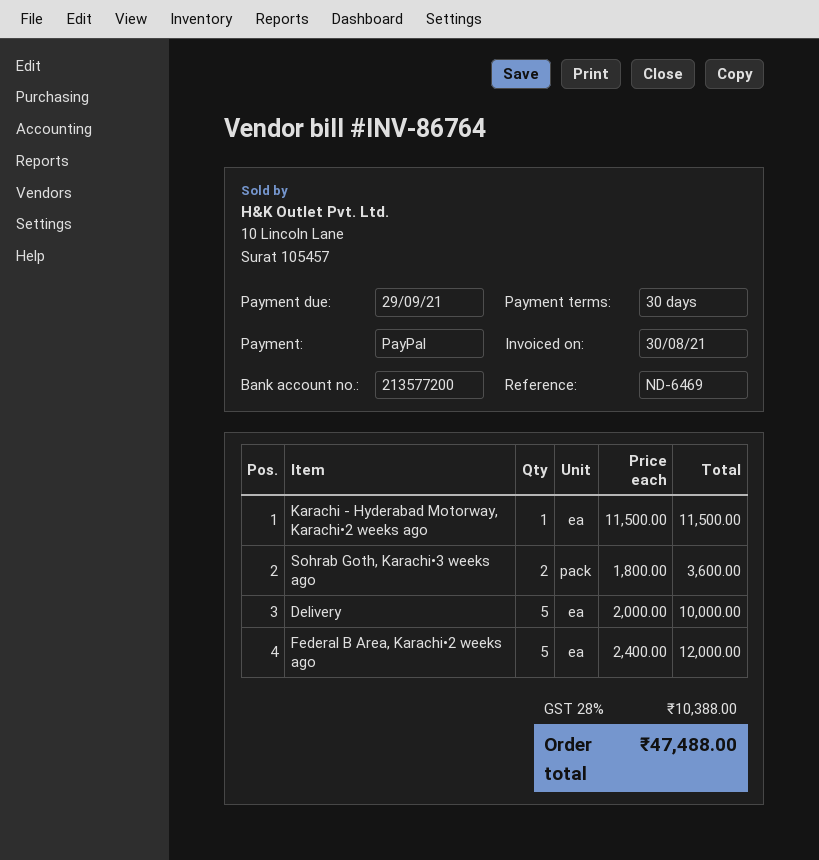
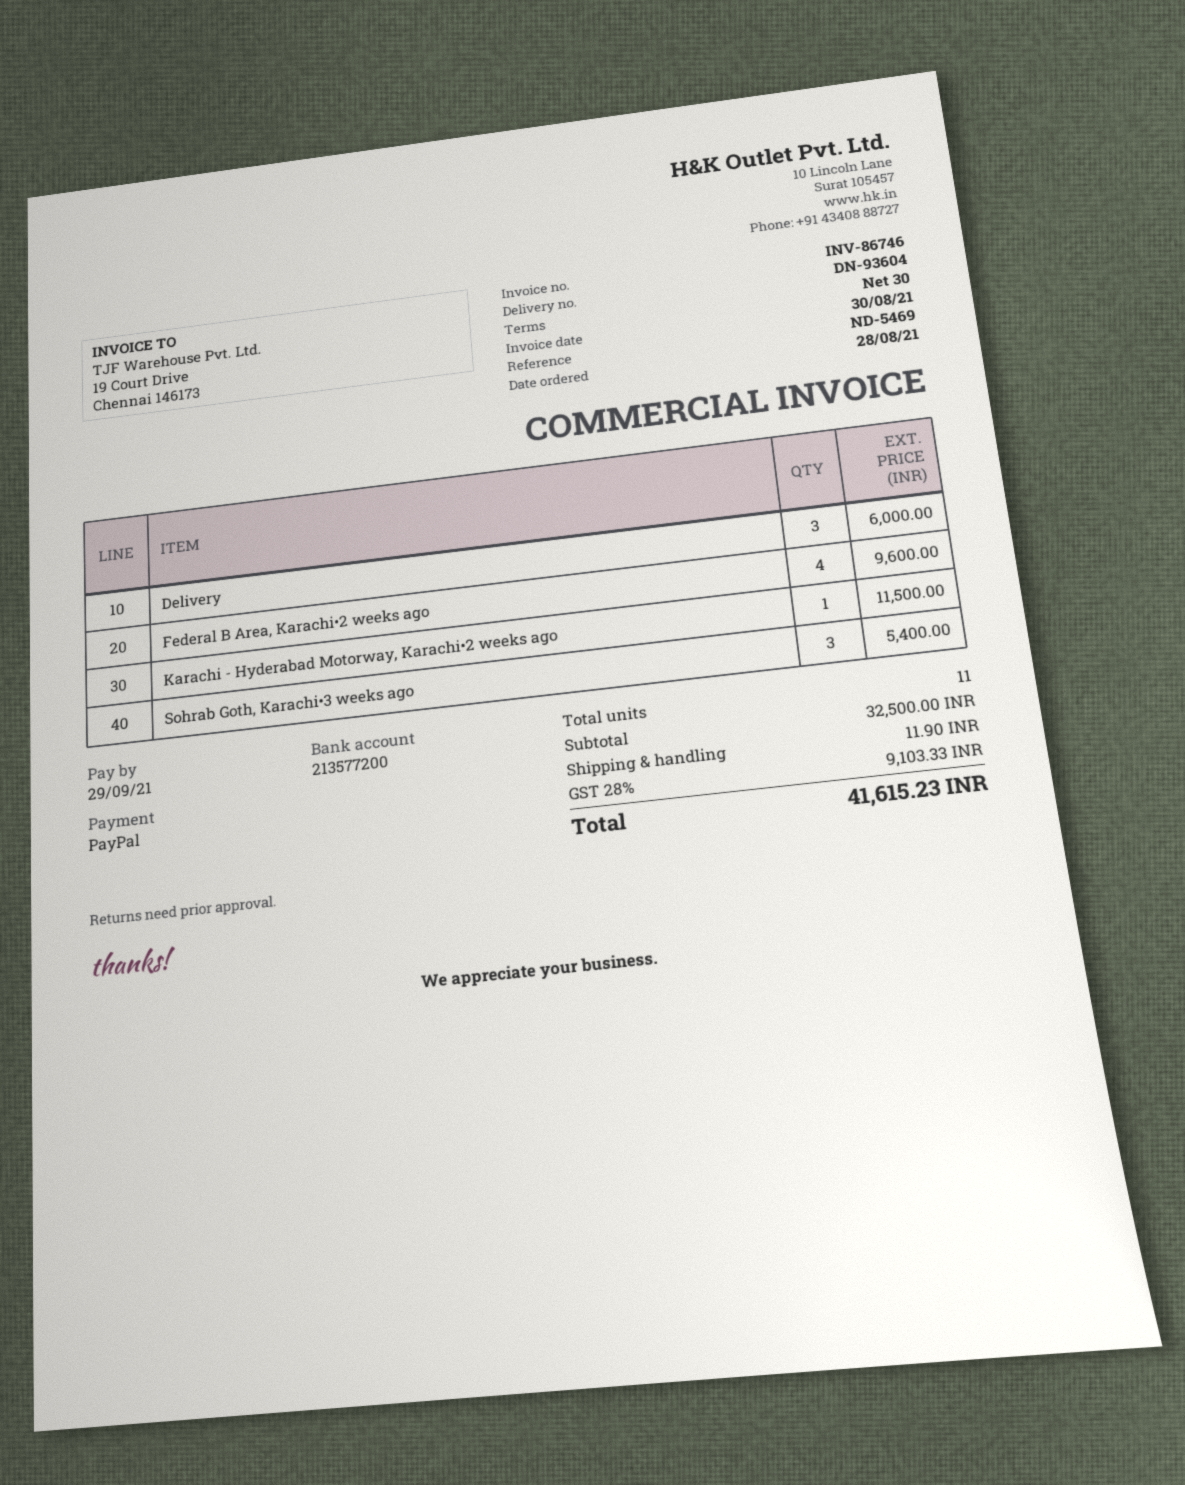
invoice number: INV-86764 -> INV-86746
reference: ND-6469 -> ND-5469
Sohrab Goth, Karachi•3 weeks ago: 2 for 3600.00 -> 3 for 5400.00
Delivery: 5 for 10000.00 -> 3 for 6000.00
Federal B Area, Karachi•2 weeks ago: 5 for 12000.00 -> 4 for 9600.00
shipping: none -> 11.90
tax: 28% = 10388.00 -> 28% = 9103.33
total: 47488.00 -> 41615.23

